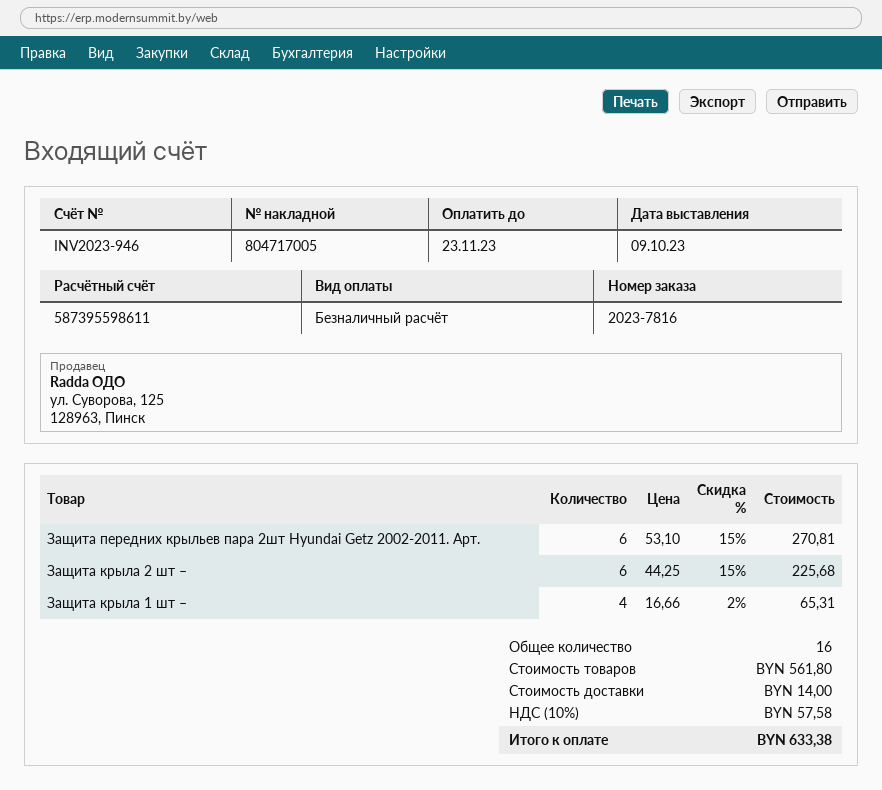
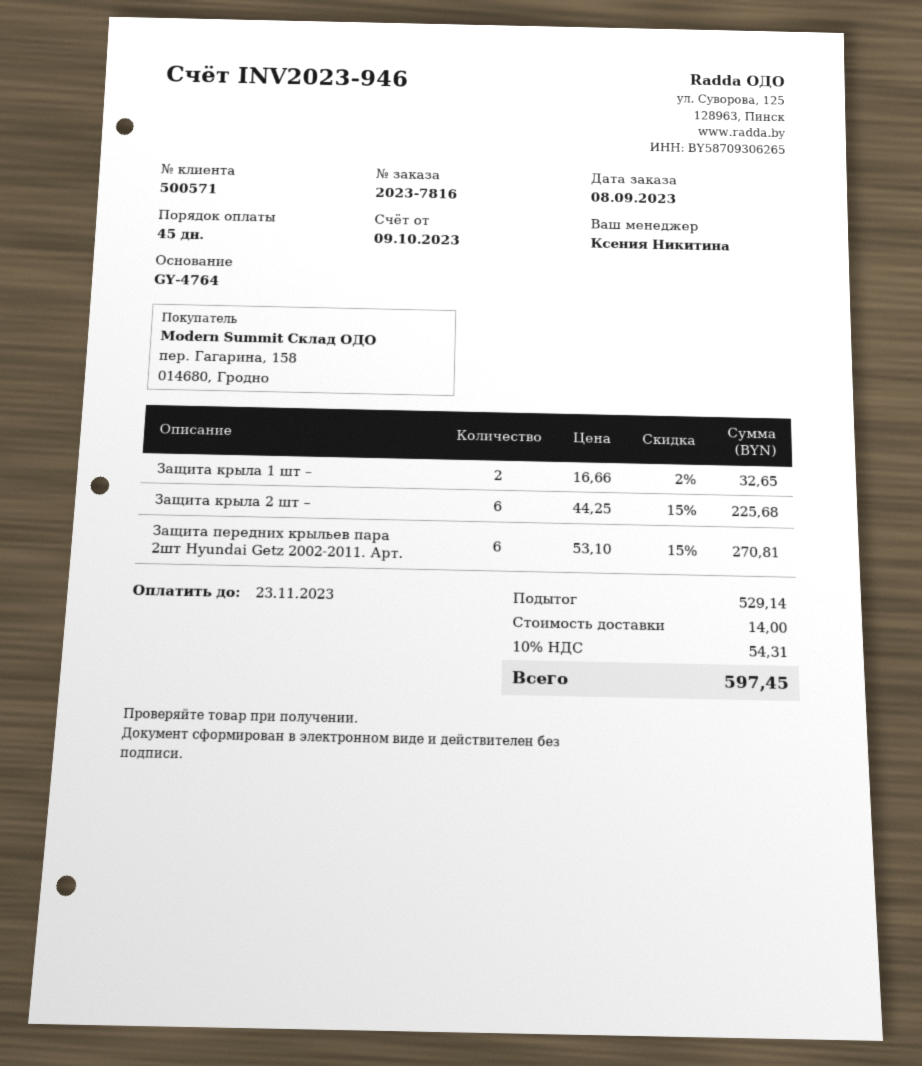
Защита крыла 1 шт –: 4 x 16.66 - 2% = 65.31 -> 2 x 16.66 - 2% = 32.65
subtotal: 561.80 -> 529.14
tax: 10% = 57.58 -> 10% = 54.31
total: 633.38 -> 597.45

